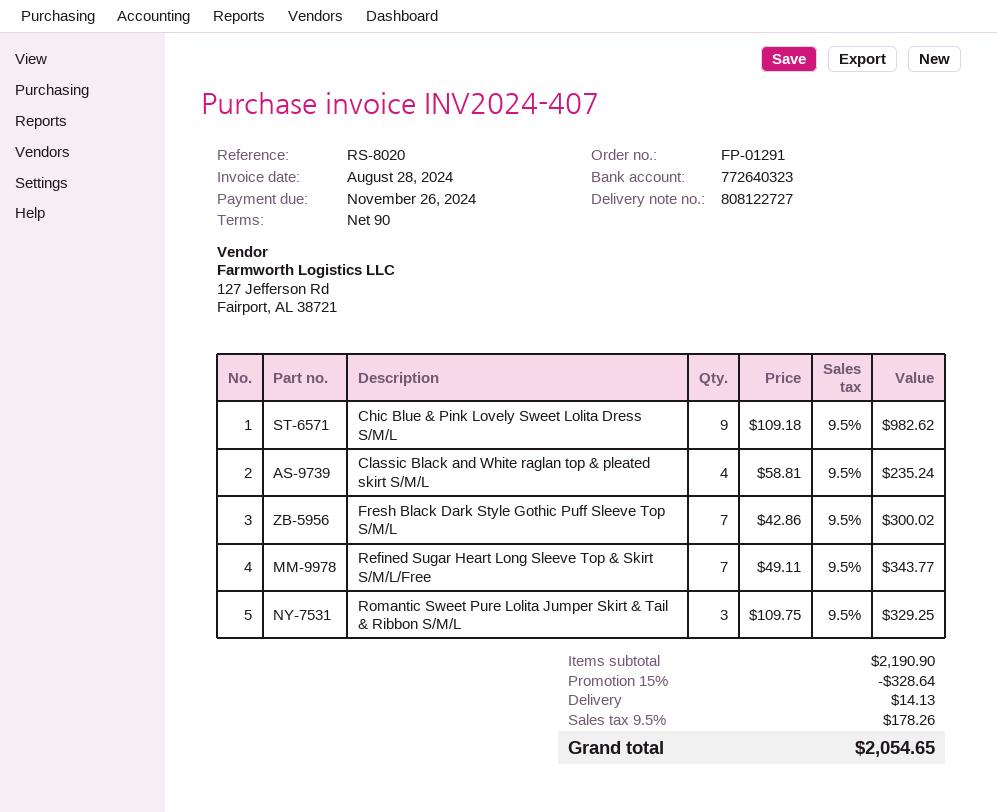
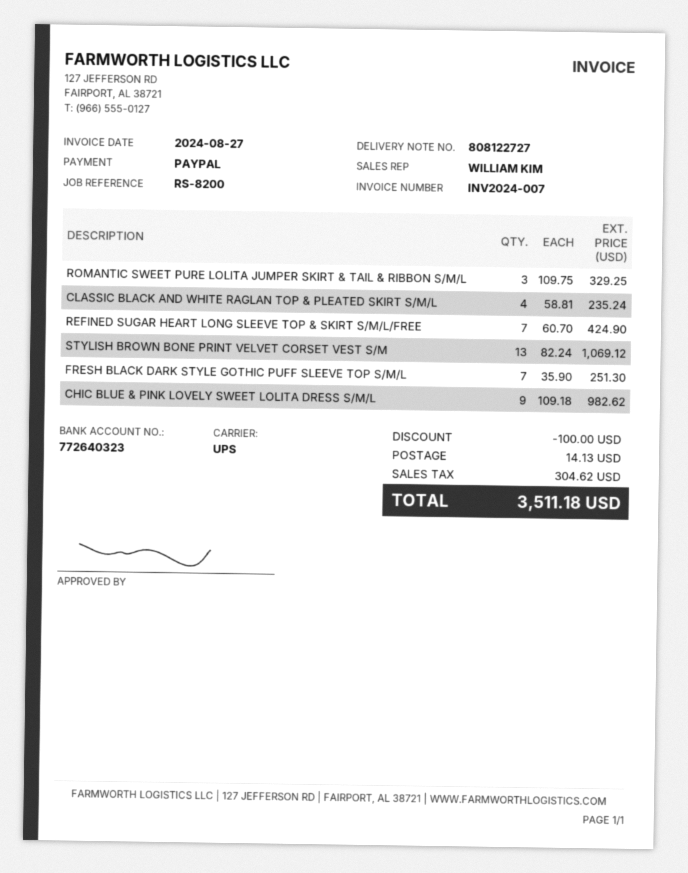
invoice number: INV2024-407 -> INV2024-007
invoice date: 2024-08-28 -> 2024-08-27
reference: RS-8020 -> RS-8200
Fresh Black Dark Style Gothic Puff Sleeve Top S/M/L: 7 x 42.86 = 300.02 -> 7 x 35.90 = 251.30
Refined Sugar Heart Long Sleeve Top & Skirt S/M/L/Free: 7 x 49.11 = 343.77 -> 7 x 60.70 = 424.90
STYLISH BROWN BONE PRINT VELVET CORSET VEST S/M: none -> 13 x 82.24 = 1069.12
discount: 328.64 -> 100.00
tax: 178.26 -> 304.62
total: 2054.65 -> 3511.18

